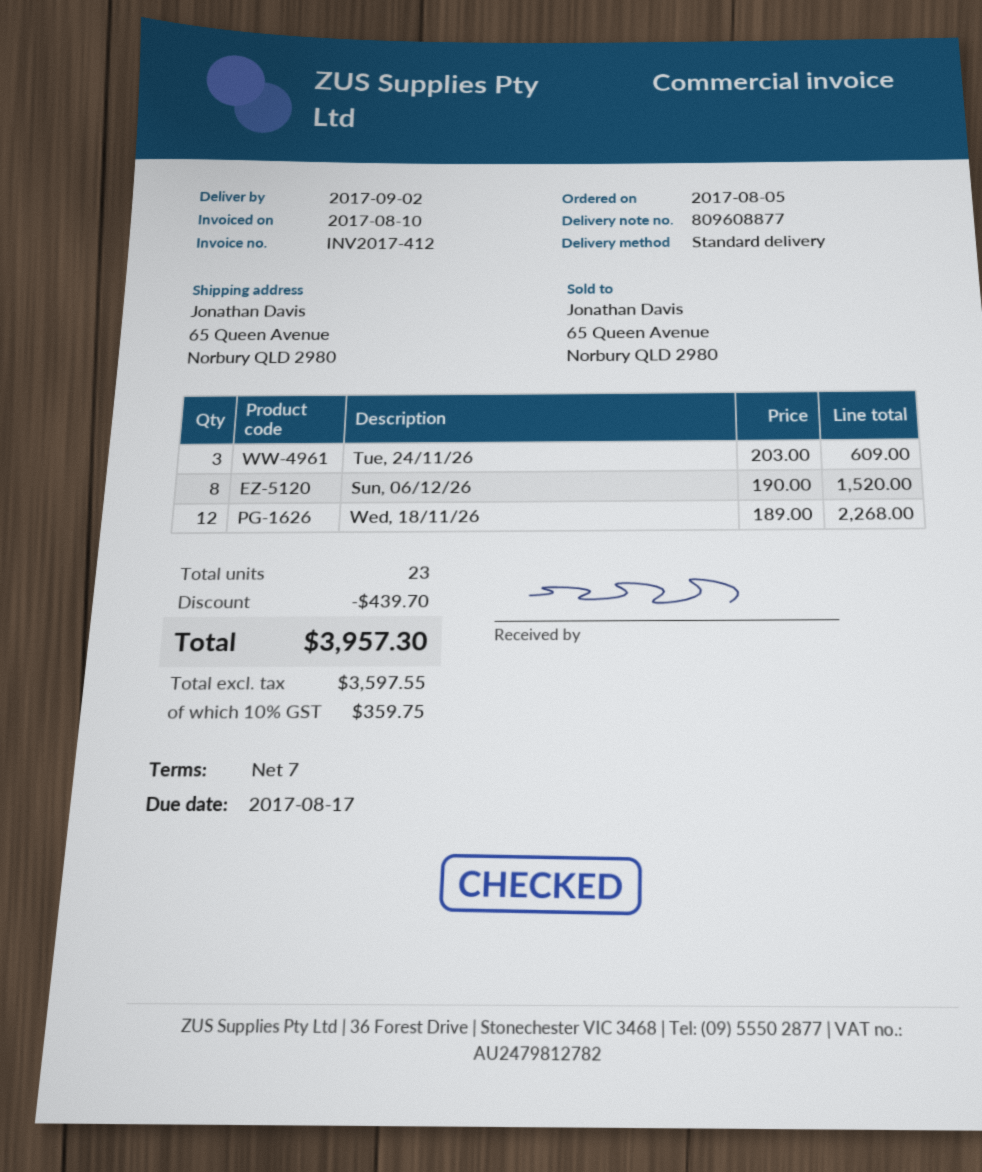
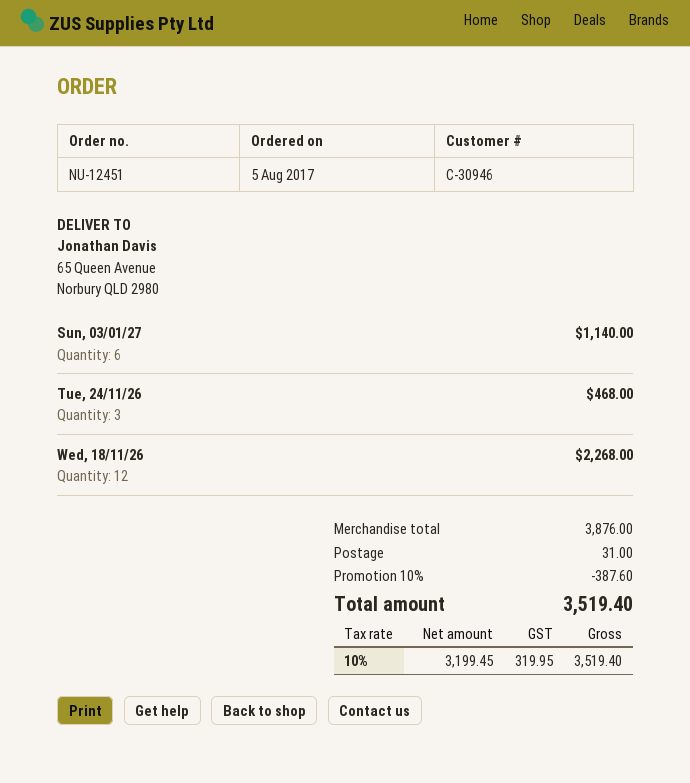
Tue, 24/11/26: 3 for 609.00 -> 3 for 468.00
Sun, 06/12/26: 8 for 1520.00 -> none
Sun, 03/01/27: none -> 6 for 1140.00
discount: 439.70 -> 387.60
shipping: none -> 31.00
net: 3597.55 -> 3199.45
tax: 10% = 359.75 -> 10% = 319.95
total: 3957.30 -> 3519.40

